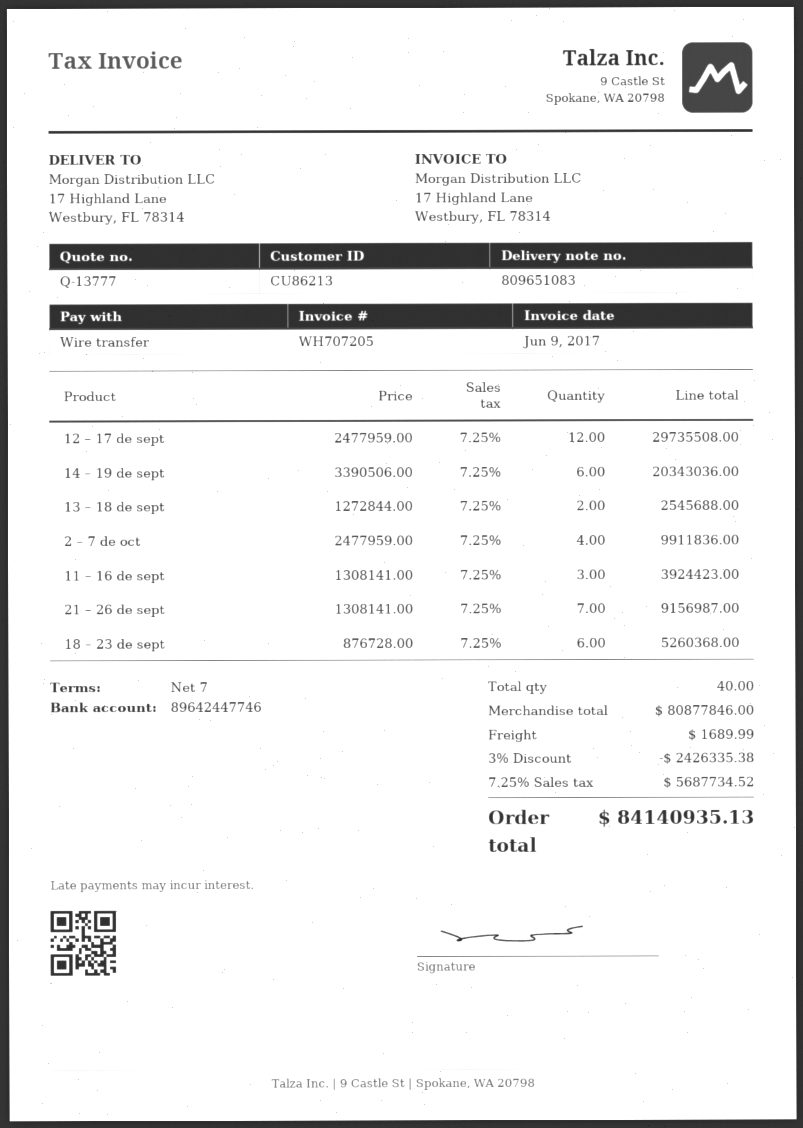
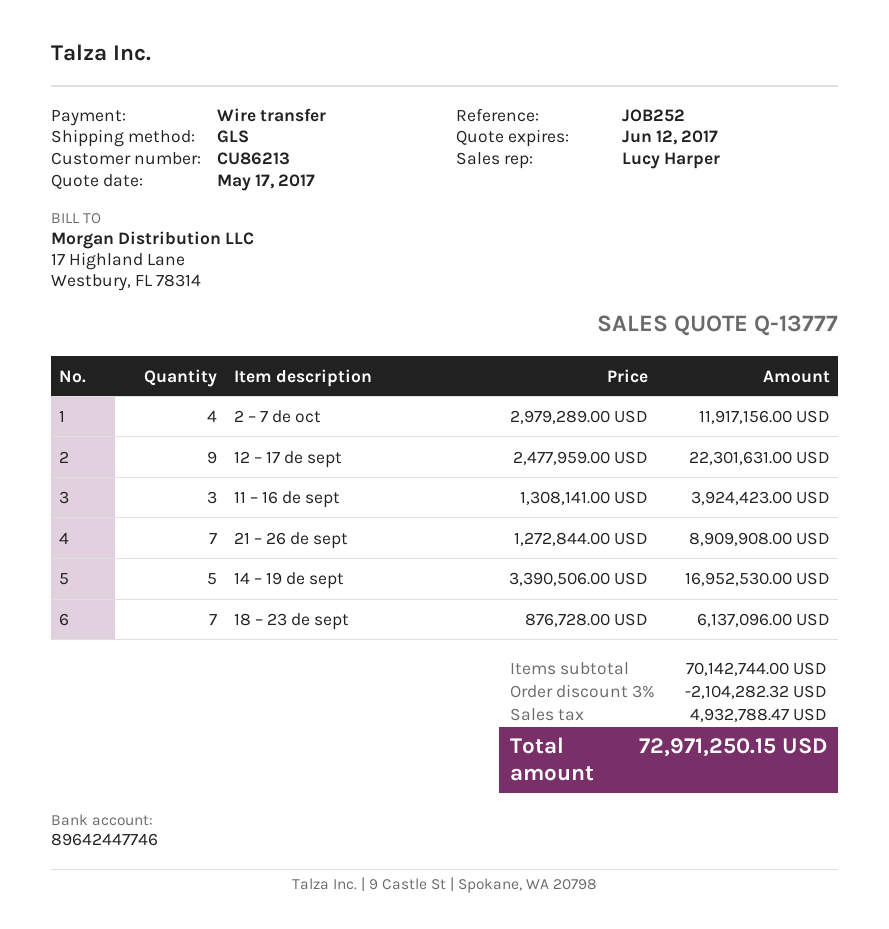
12 – 17 de sept: 12 x 2477959.00 = 29735508.00 -> 9 x 2477959.00 = 22301631.00
14 – 19 de sept: 6 x 3390506.00 = 20343036.00 -> 5 x 3390506.00 = 16952530.00
13 – 18 de sept: 2 x 1272844.00 = 2545688.00 -> none
2 – 7 de oct: 4 x 2477959.00 = 9911836.00 -> 4 x 2979289.00 = 11917156.00
21 – 26 de sept: 7 x 1308141.00 = 9156987.00 -> 7 x 1272844.00 = 8909908.00
18 – 23 de sept: 6 x 876728.00 = 5260368.00 -> 7 x 876728.00 = 6137096.00
subtotal: 80877846.00 -> 70142744.00
discount: 3% = 2426335.38 -> 3% = 2104282.32
shipping: 1689.99 -> none
tax: 5687734.52 -> 4932788.47
total: 84140935.13 -> 72971250.15

